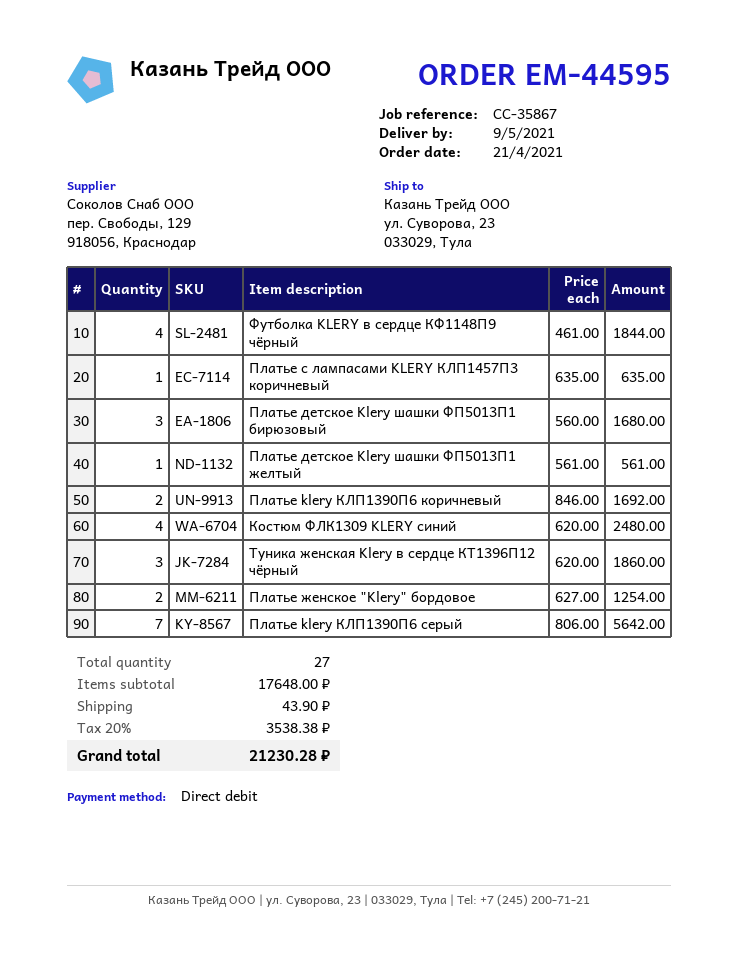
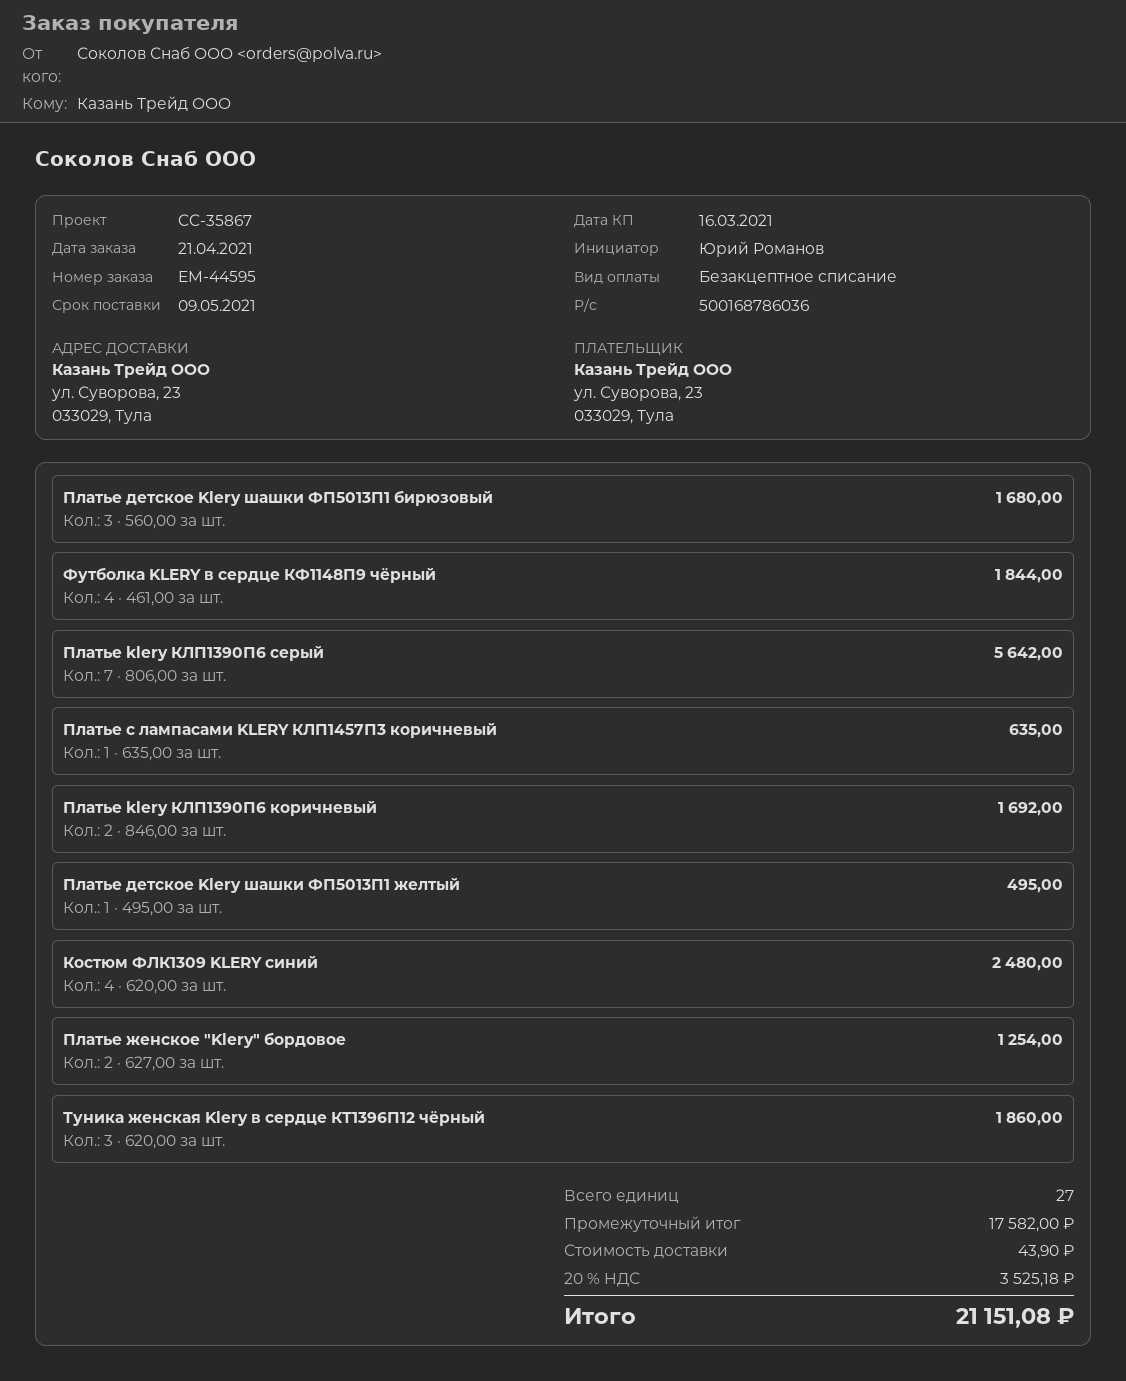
Платье детское Klery шашки ФП5013П1 желтый: 1 x 561.00 = 561.00 -> 1 x 495.00 = 495.00
subtotal: 17648.00 -> 17582.00
tax: 20% = 3538.38 -> 20% = 3525.18
total: 21230.28 -> 21151.08

